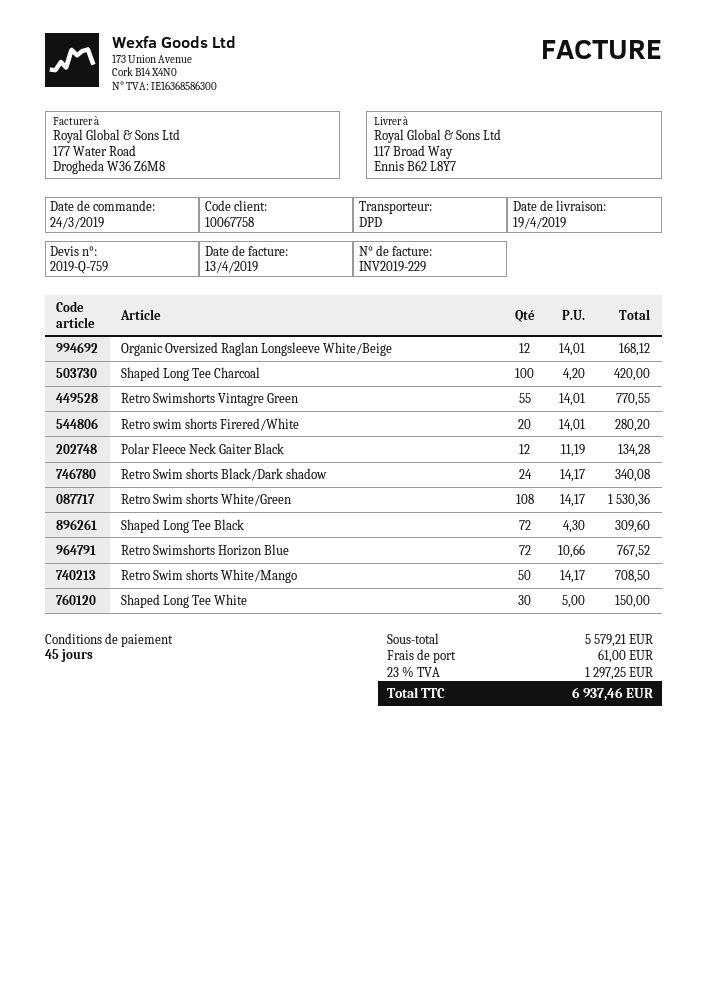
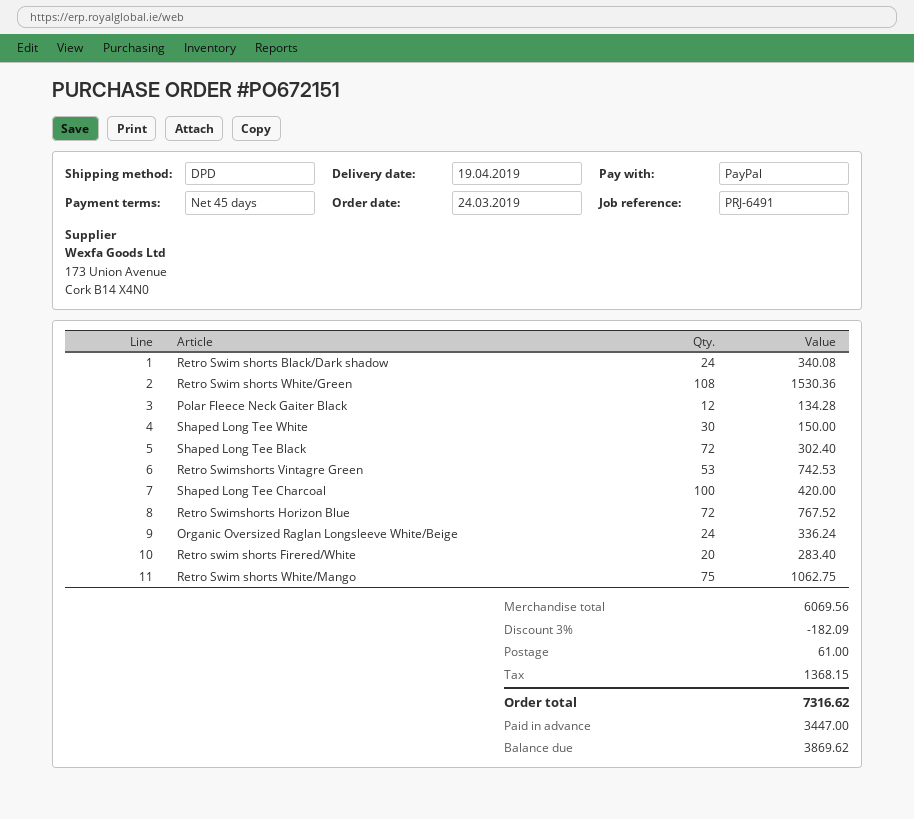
Organic Oversized Raglan Longsleeve White/Beige: 12 for 168.12 -> 24 for 336.24
Retro Swimshorts Vintagre Green: 55 for 770.55 -> 53 for 742.53
Retro swim shorts Firered/White: 20 for 280.20 -> 20 for 283.40
Shaped Long Tee Black: 72 for 309.60 -> 72 for 302.40
Retro Swim shorts White/Mango: 50 for 708.50 -> 75 for 1062.75
subtotal: 5579.21 -> 6069.56
discount: none -> 3% = 182.09
tax: 1297.25 -> 1368.15
total: 6937.46 -> 7316.62

